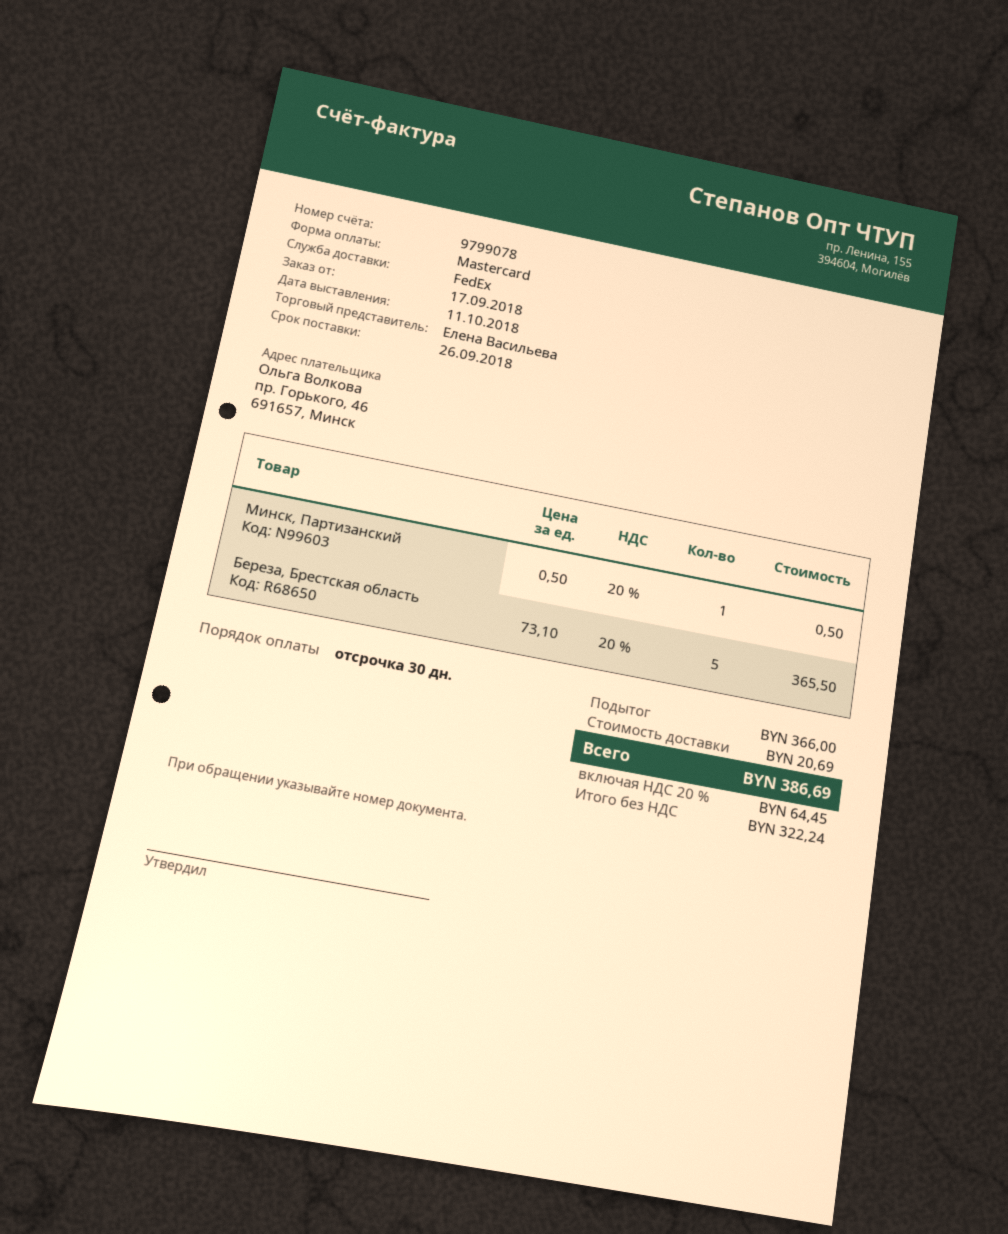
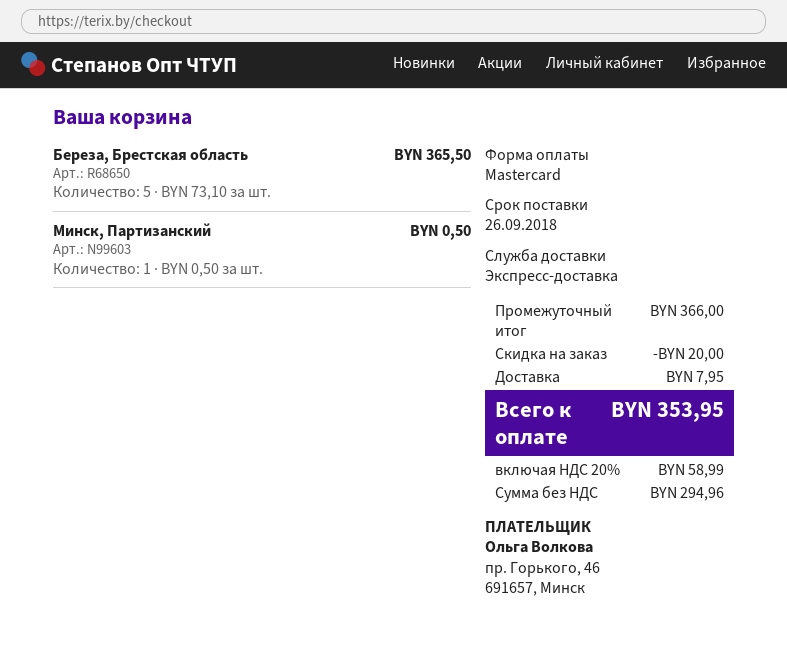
shipping method: FedEx -> express
discount: none -> 20.00
shipping: 20.69 -> 7.95
net: 322.24 -> 294.96
tax: 20% = 64.45 -> 20% = 58.99
total: 386.69 -> 353.95

